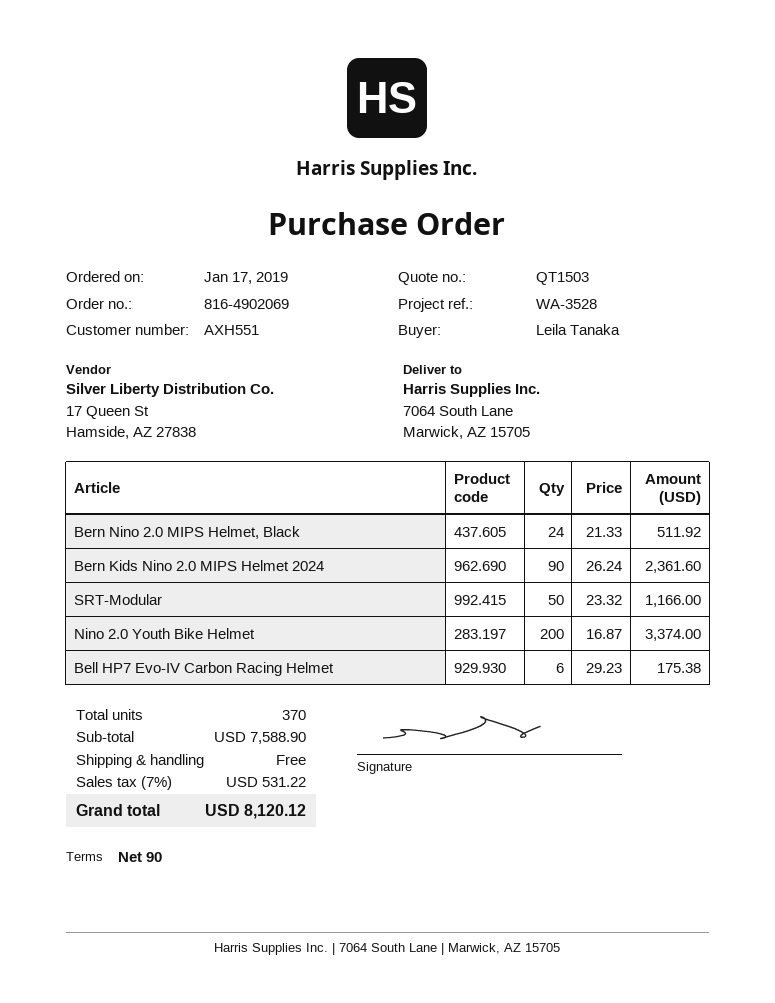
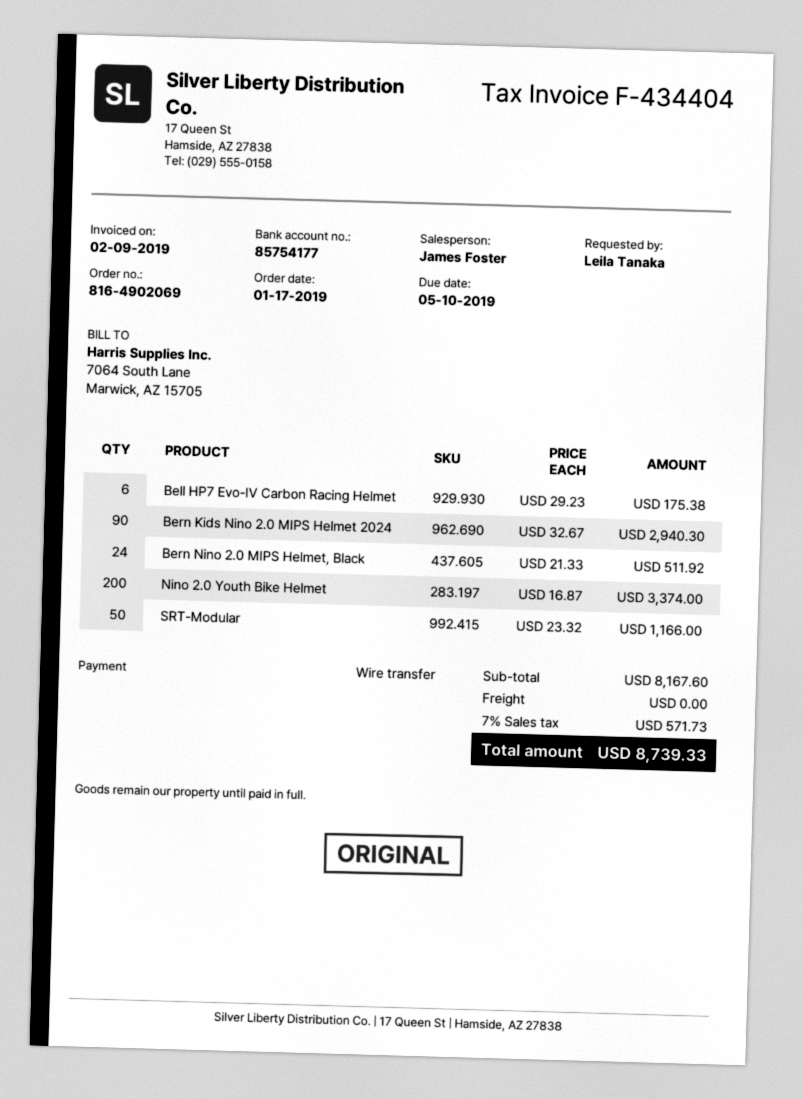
Bern Kids Nino 2.0 MIPS Helmet 2024: 90 x 26.24 = 2361.60 -> 90 x 32.67 = 2940.30
subtotal: 7588.90 -> 8167.60
tax: 7% = 531.22 -> 7% = 571.73
total: 8120.12 -> 8739.33

